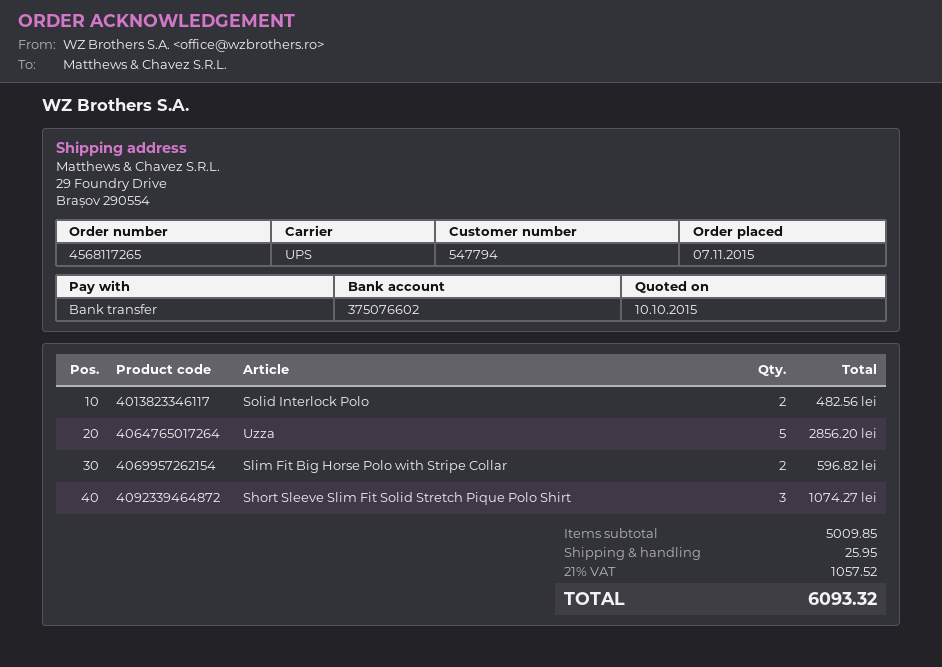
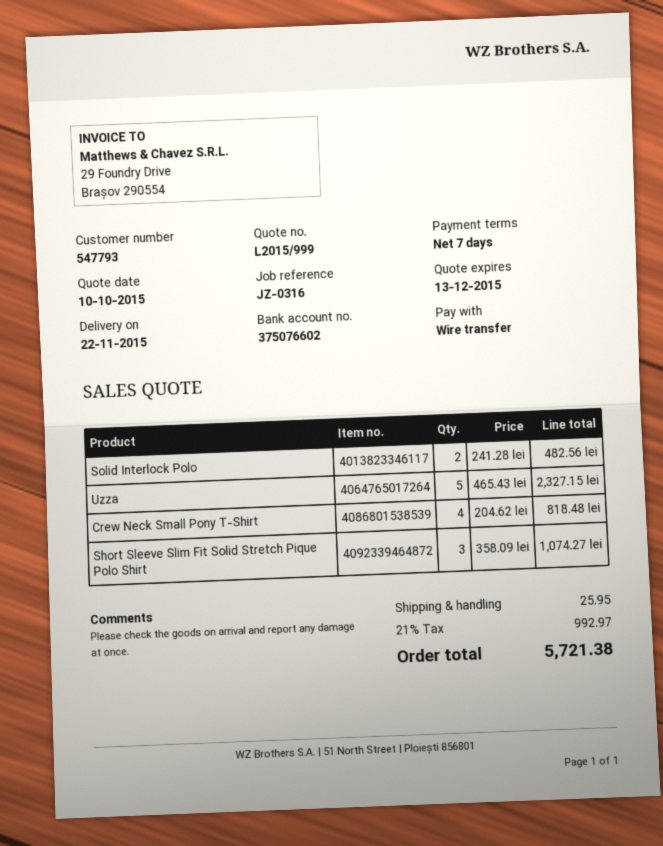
customer number: 547794 -> 547793
Uzza: 5 for 2856.20 -> 5 for 2327.15
Slim Fit Big Horse Polo with Stripe Collar: 2 for 596.82 -> none
Crew Neck Small Pony T-Shirt: none -> 4 for 818.48
tax: 21% = 1057.52 -> 21% = 992.97
total: 6093.32 -> 5721.38

